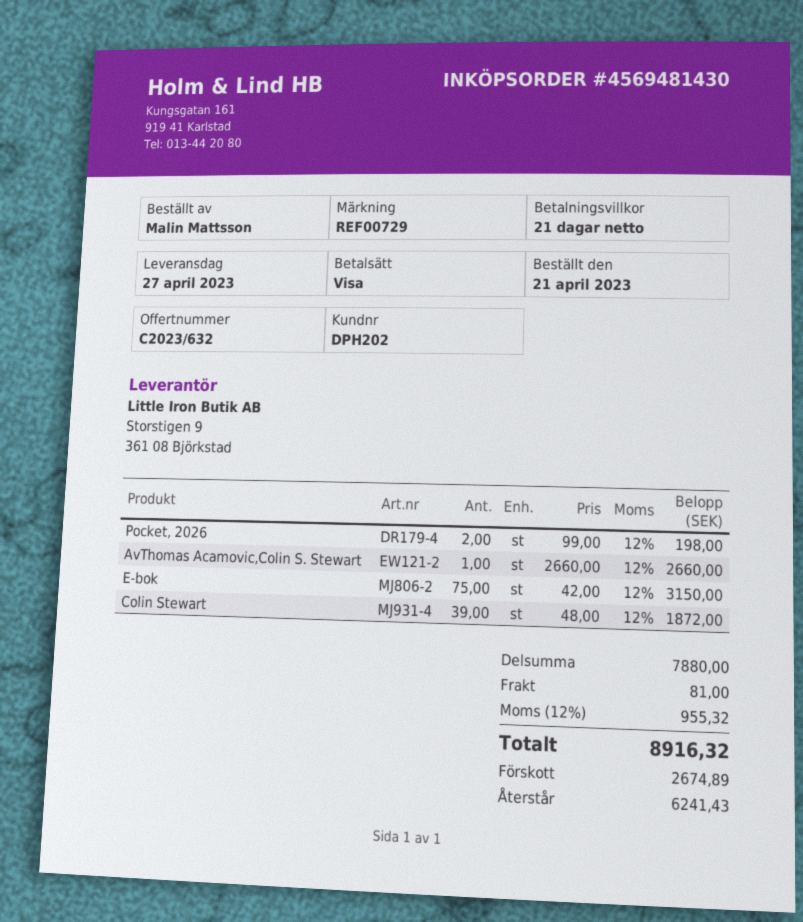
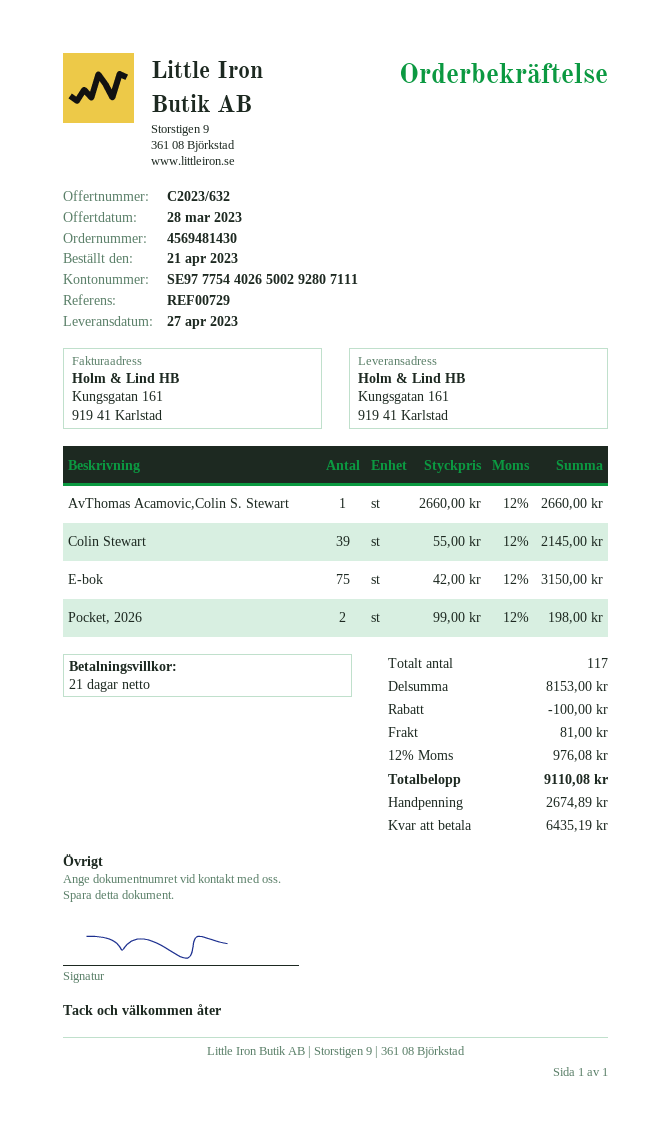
Colin Stewart: 39 x 48.00 = 1872.00 -> 39 x 55.00 = 2145.00
subtotal: 7880.00 -> 8153.00
discount: none -> 100.00
tax: 12% = 955.32 -> 12% = 976.08
total: 8916.32 -> 9110.08
balance: 6241.43 -> 6435.19

